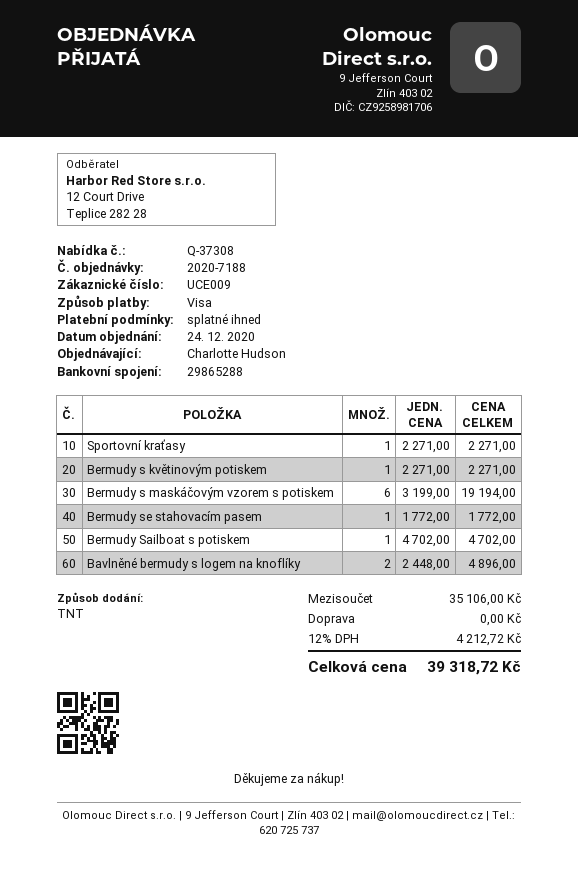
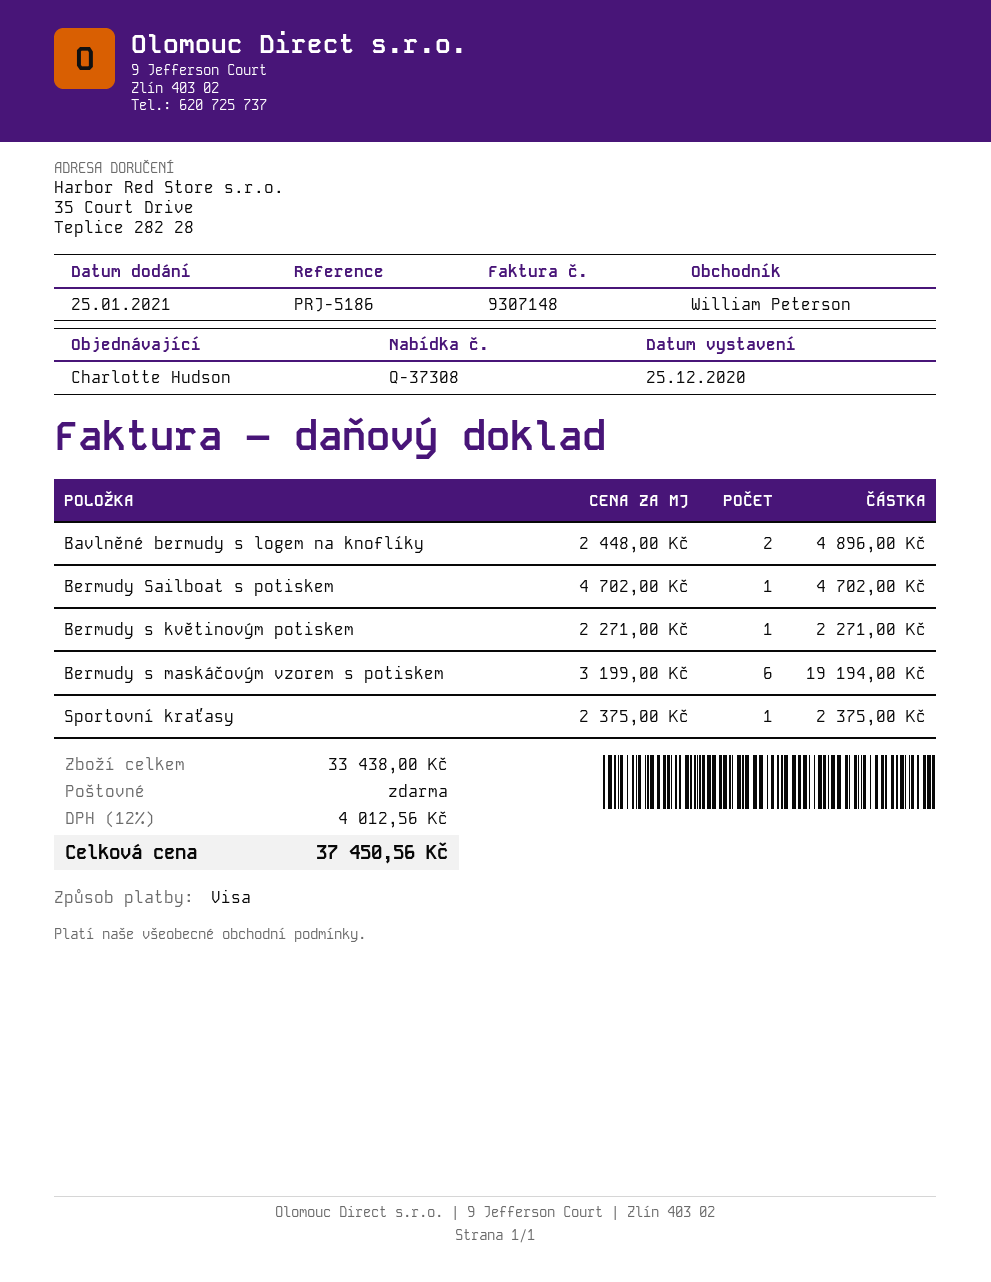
Sportovní kraťasy: 1 x 2271.00 = 2271.00 -> 1 x 2375.00 = 2375.00
Bermudy se stahovacím pasem: 1 x 1772.00 = 1772.00 -> none
subtotal: 35106.00 -> 33438.00
tax: 12% = 4212.72 -> 12% = 4012.56
total: 39318.72 -> 37450.56

